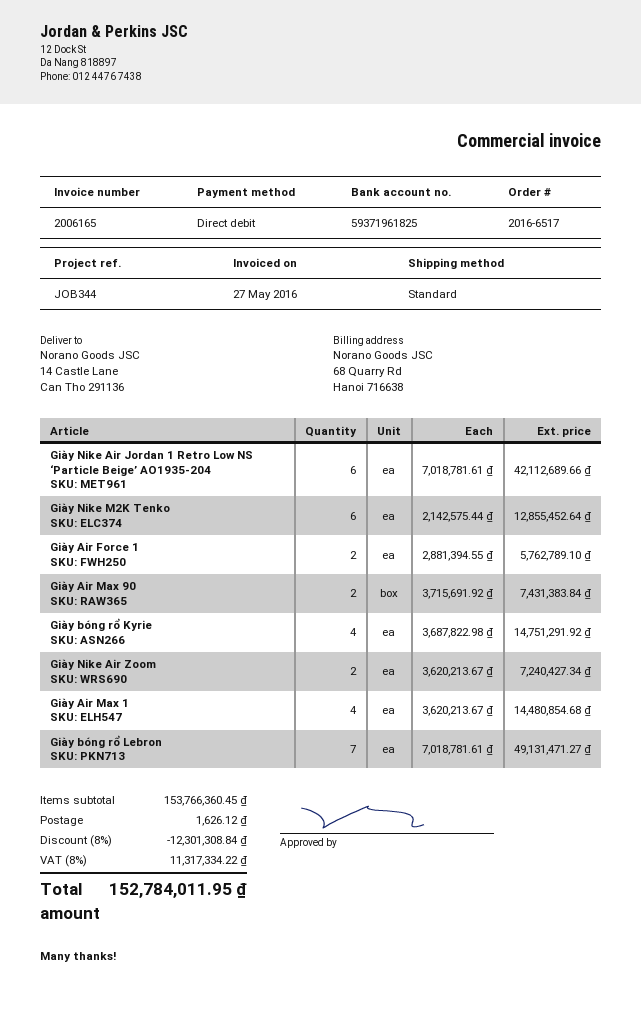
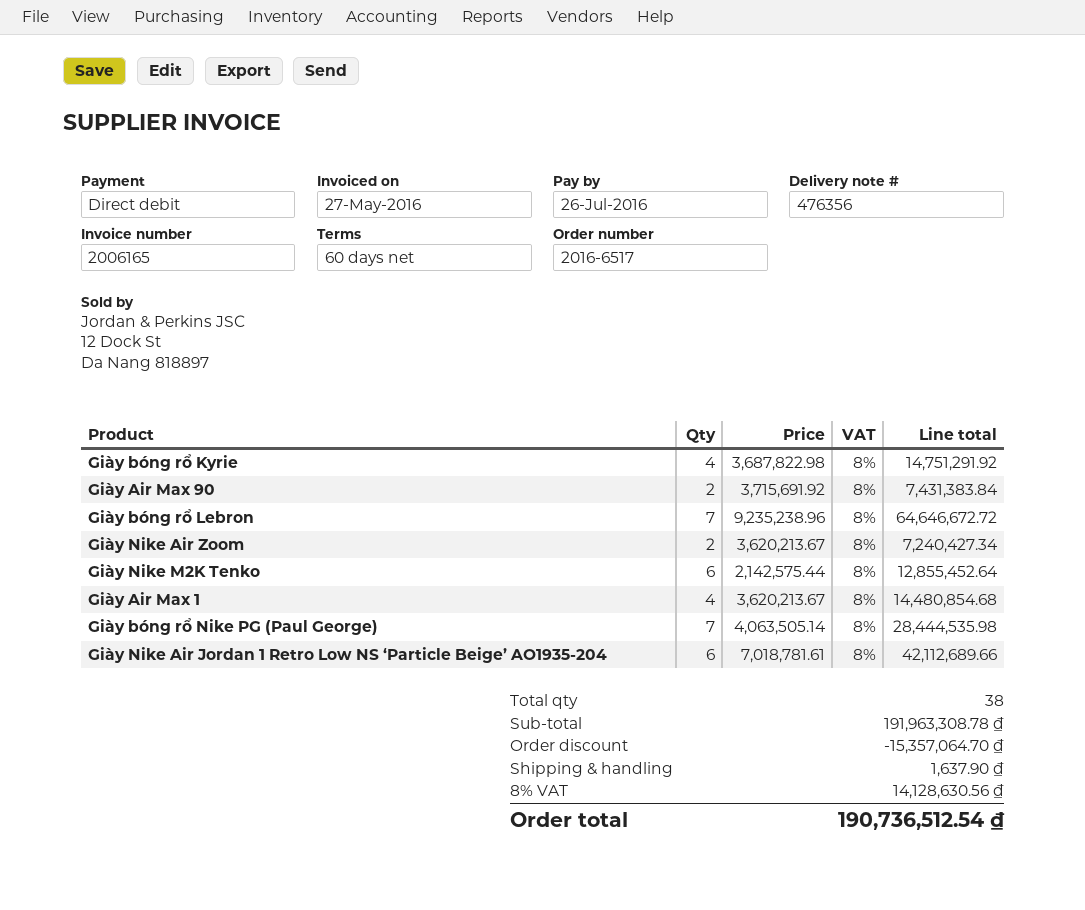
Giày Air Force 1: 2 x 2881394.55 = 5762789.10 -> none
Giày bóng rổ Lebron: 7 x 7018781.61 = 49131471.27 -> 7 x 9235238.96 = 64646672.72
Giày bóng rổ Nike PG (Paul George): none -> 7 x 4063505.14 = 28444535.98
subtotal: 153766360.45 -> 191963308.78
discount: 12301308.84 -> 15357064.70
shipping: 1626.12 -> 1637.90
tax: 8% = 11317334.22 -> 8% = 14128630.56
total: 152784011.95 -> 190736512.54

